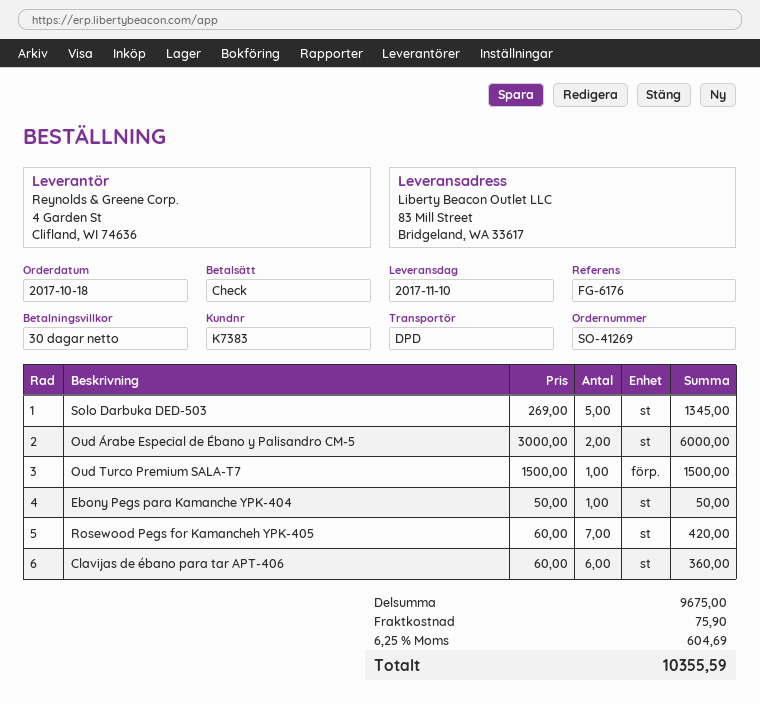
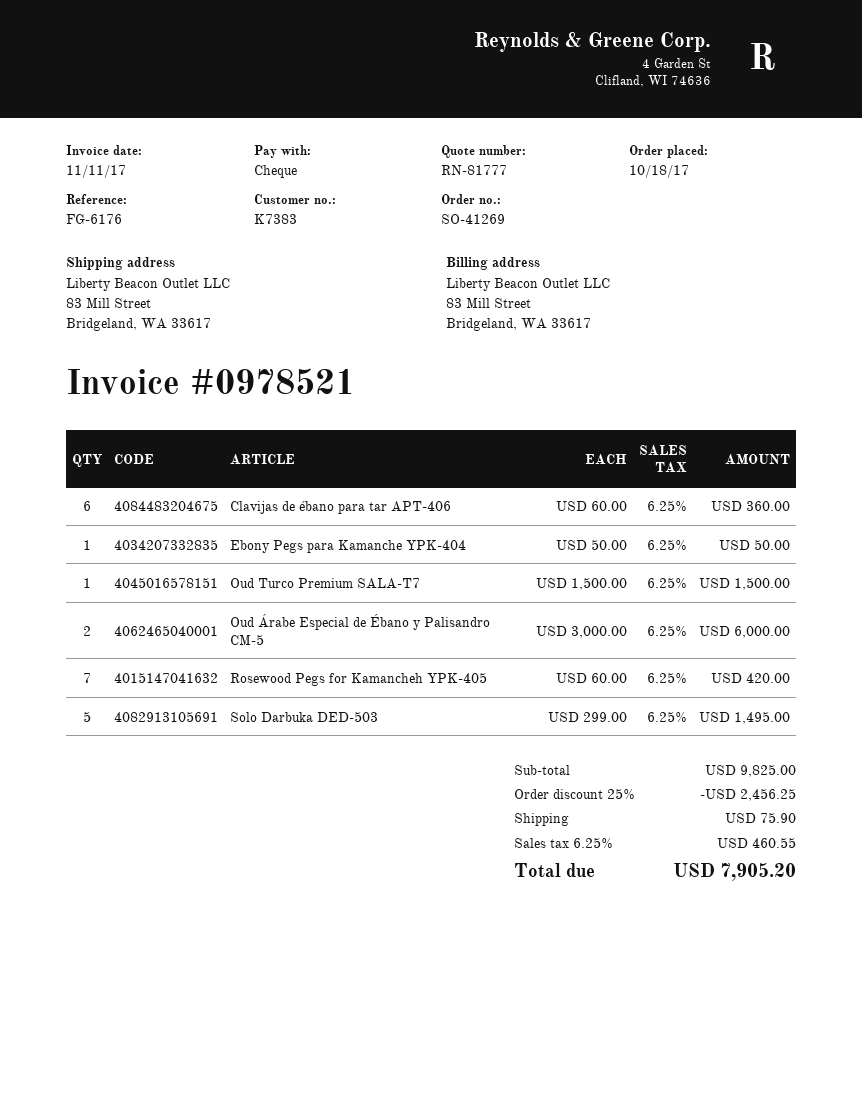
Solo Darbuka DED-503: 5 x 269.00 = 1345.00 -> 5 x 299.00 = 1495.00
subtotal: 9675.00 -> 9825.00
discount: none -> 25% = 2456.25
tax: 6.25% = 604.69 -> 6.25% = 460.55
total: 10355.59 -> 7905.20

